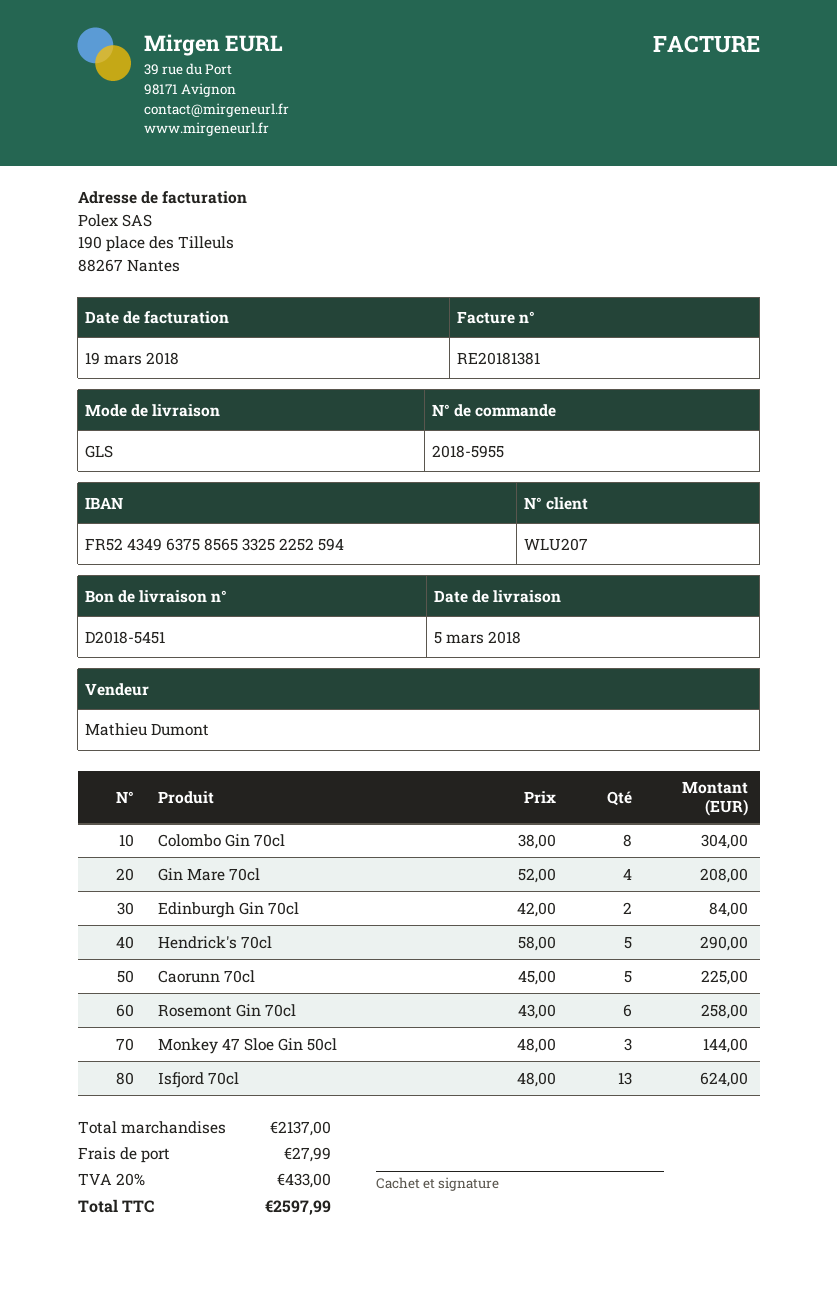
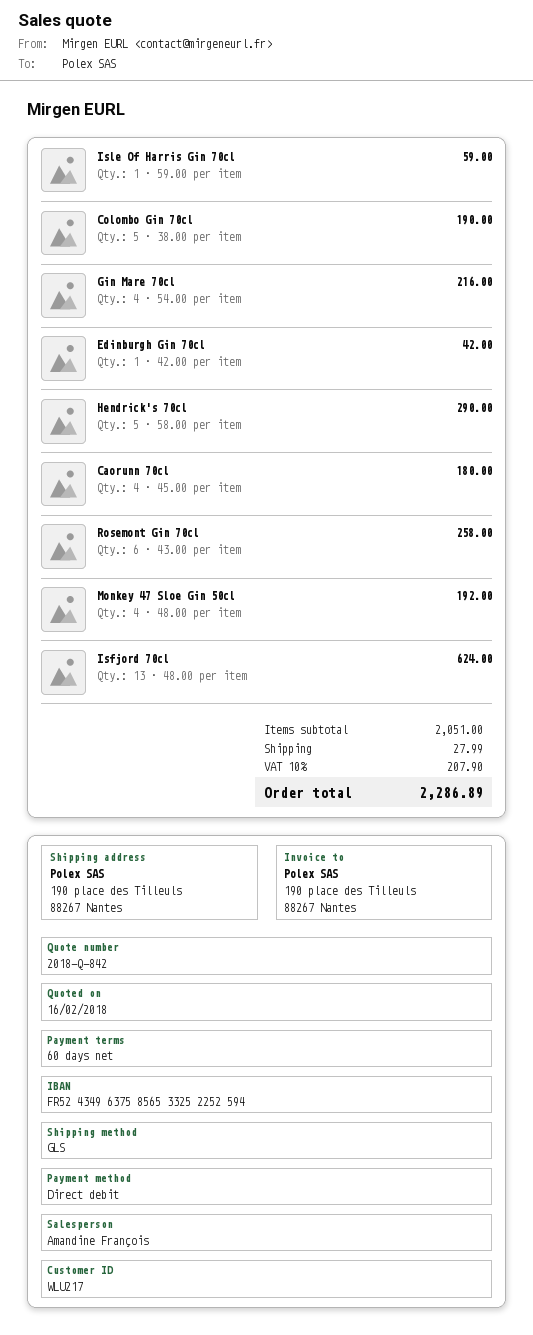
customer number: WLU207 -> WLU217
sales rep: Mathieu Dumont -> Amandine François
Colombo Gin 70cl: 8 x 38.00 = 304.00 -> 5 x 38.00 = 190.00
Gin Mare 70cl: 4 x 52.00 = 208.00 -> 4 x 54.00 = 216.00
Edinburgh Gin 70cl: 2 x 42.00 = 84.00 -> 1 x 42.00 = 42.00
Caorunn 70cl: 5 x 45.00 = 225.00 -> 4 x 45.00 = 180.00
Monkey 47 Sloe Gin 50cl: 3 x 48.00 = 144.00 -> 4 x 48.00 = 192.00
Isle Of Harris Gin 70cl: none -> 1 x 59.00 = 59.00
subtotal: 2137.00 -> 2051.00
tax: 20% = 433.00 -> 10% = 207.90
total: 2597.99 -> 2286.89

